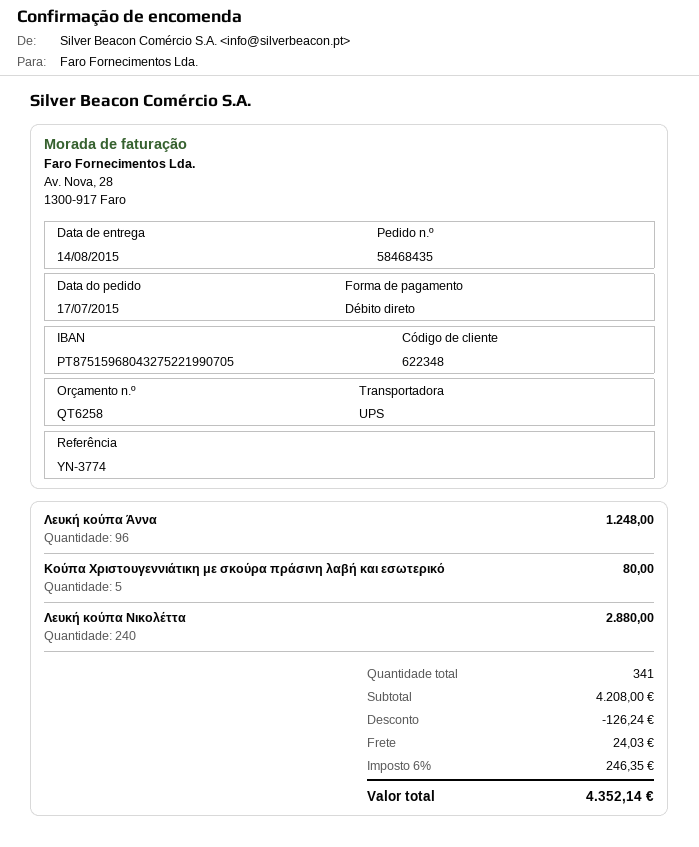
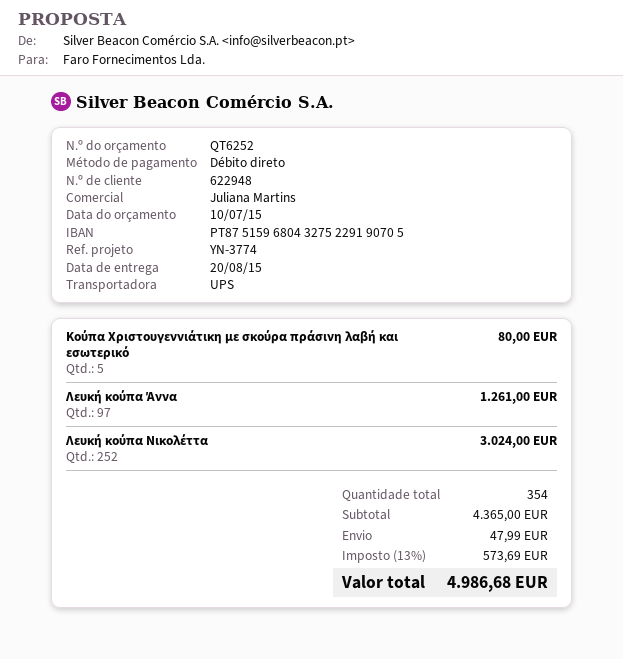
quote number: QT6258 -> QT6252
delivery date: 2015-08-14 -> 2015-08-20
customer number: 622348 -> 622948
bank account: PT87515968043275221990705 -> PT87515968043275229190705
Λευκή κούπα Άννα: 96 for 1248.00 -> 97 for 1261.00
Λευκή κούπα Νικολέττα: 240 for 2880.00 -> 252 for 3024.00
total quantity: 341 -> 354
subtotal: 4208.00 -> 4365.00
discount: 126.24 -> none
shipping: 24.03 -> 47.99
tax: 6% = 246.35 -> 13% = 573.69
total: 4352.14 -> 4986.68

